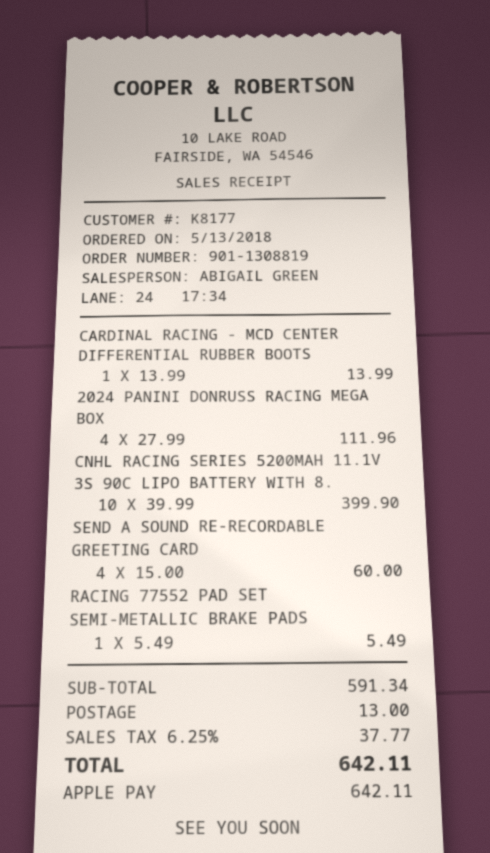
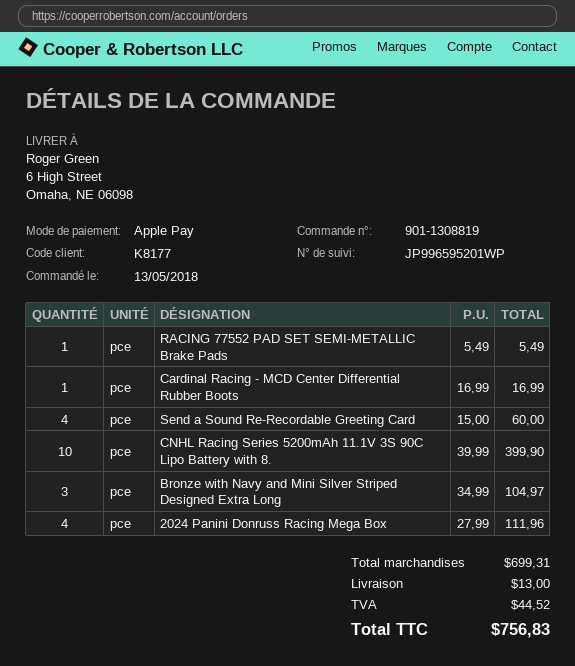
CARDINAL RACING - MCD CENTER DIFFERENTIAL RUBBER BOOTS: 1 x 13.99 = 13.99 -> 1 x 16.99 = 16.99
Bronze with Navy and Mini Silver Striped Designed Extra Long: none -> 3 x 34.99 = 104.97
subtotal: 591.34 -> 699.31
tax: 37.77 -> 44.52
total: 642.11 -> 756.83

